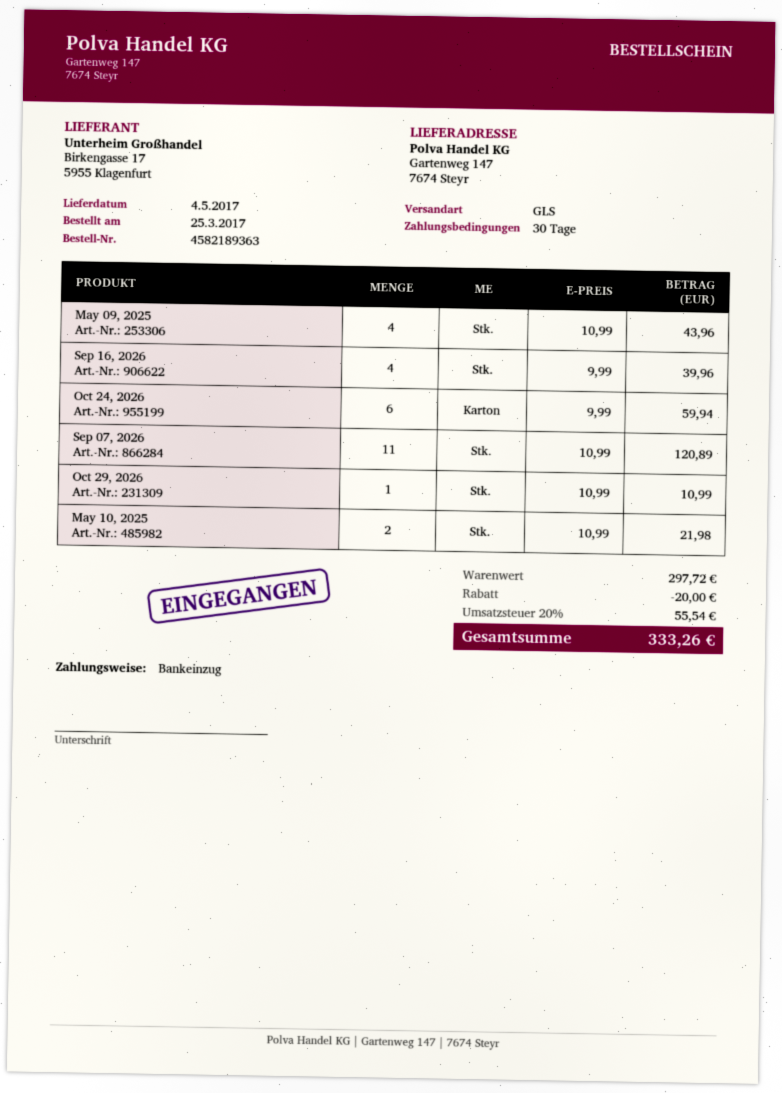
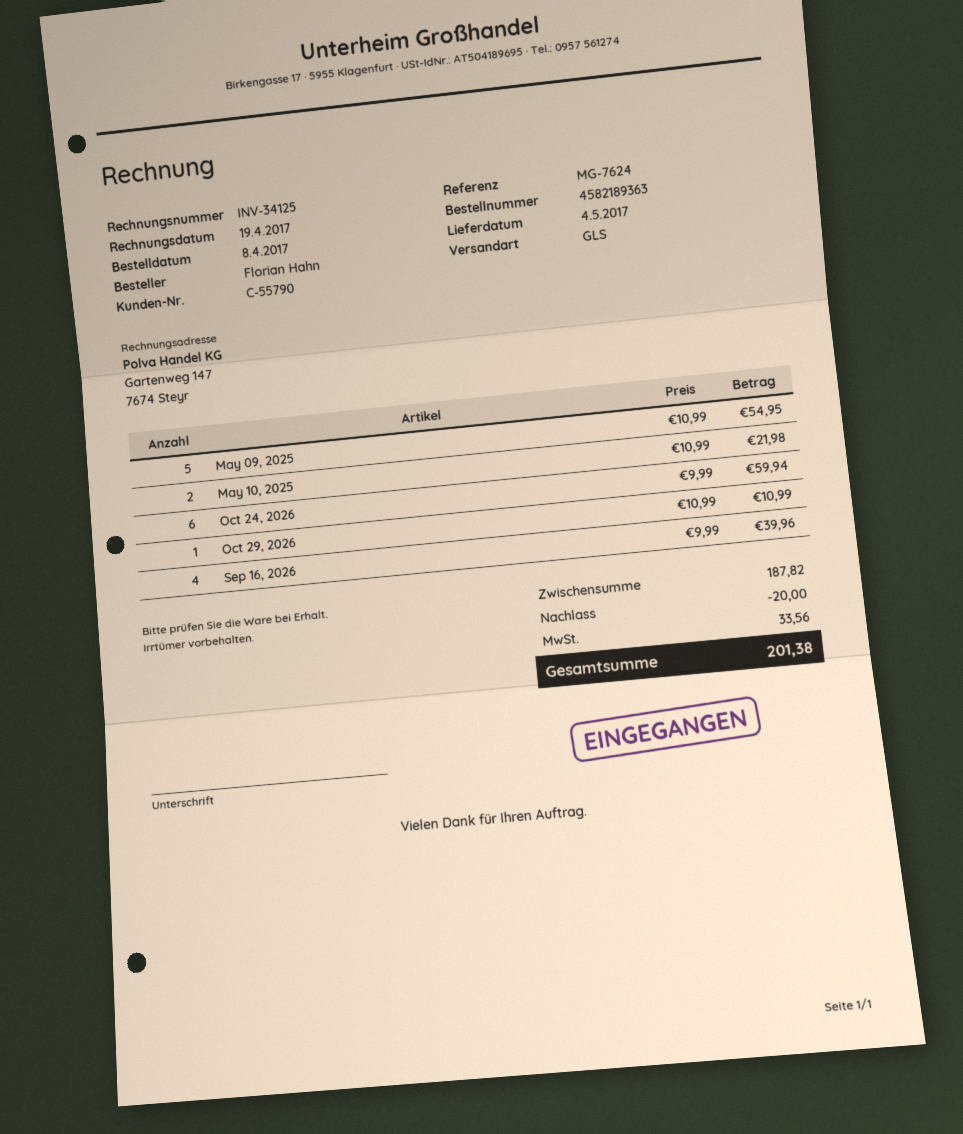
order date: 2017-03-25 -> 2017-04-08
May 09, 2025: 4 x 10.99 = 43.96 -> 5 x 10.99 = 54.95
Sep 07, 2026: 11 x 10.99 = 120.89 -> none
subtotal: 297.72 -> 187.82
tax: 55.54 -> 33.56
total: 333.26 -> 201.38

